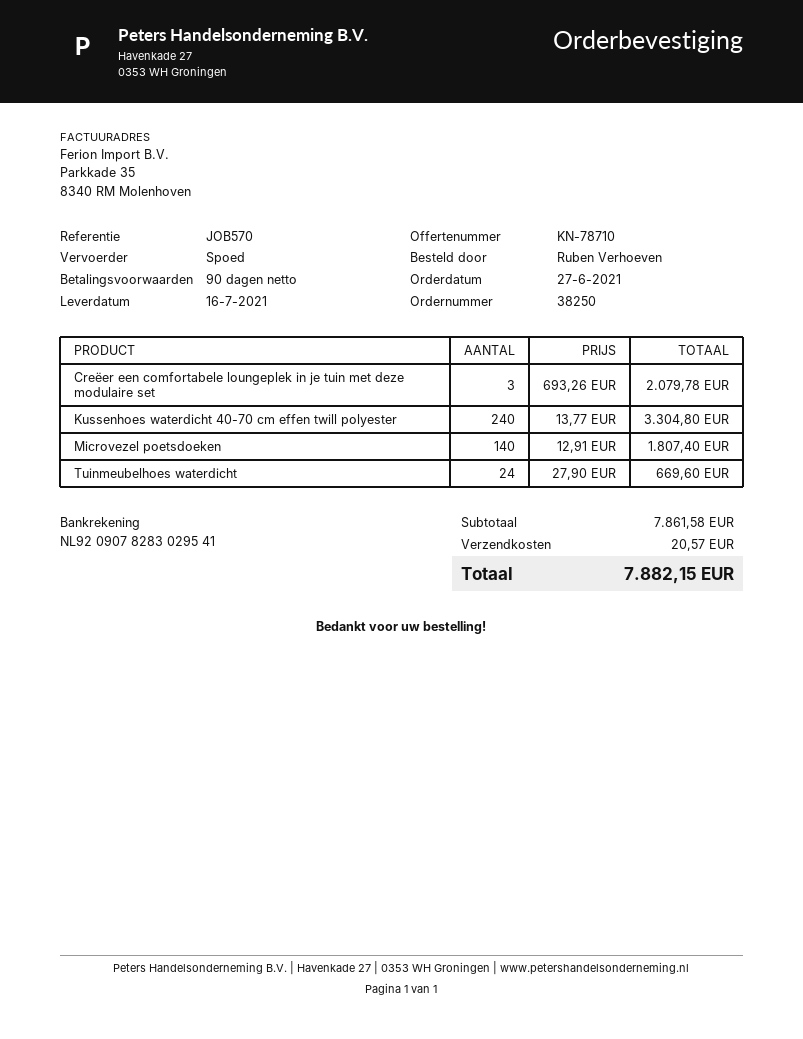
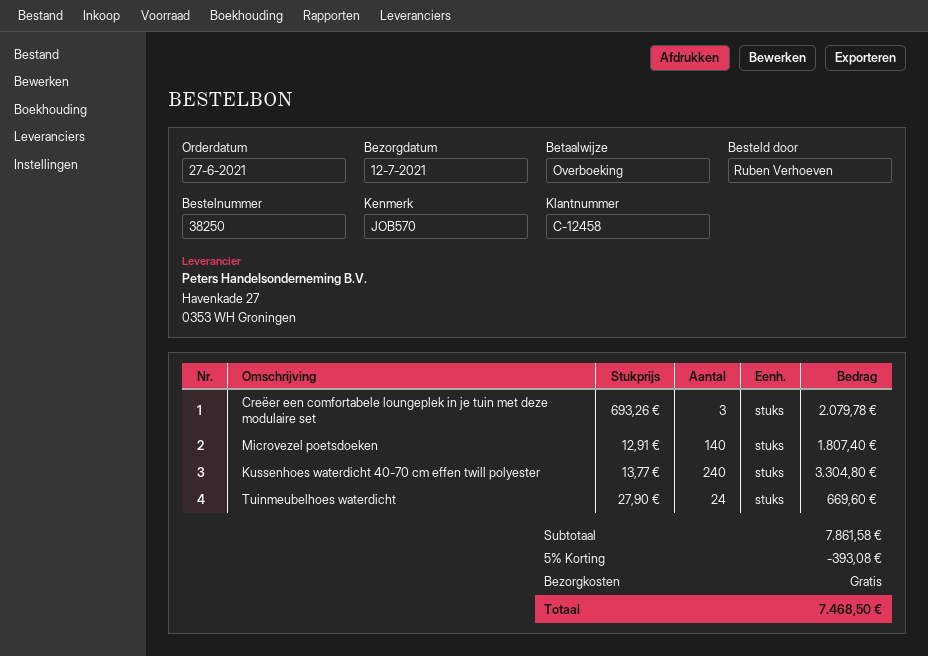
delivery date: 2021-07-16 -> 2021-07-12
discount: none -> 5% = 393.08
shipping: 20.57 -> 0.00
total: 7882.15 -> 7468.50

